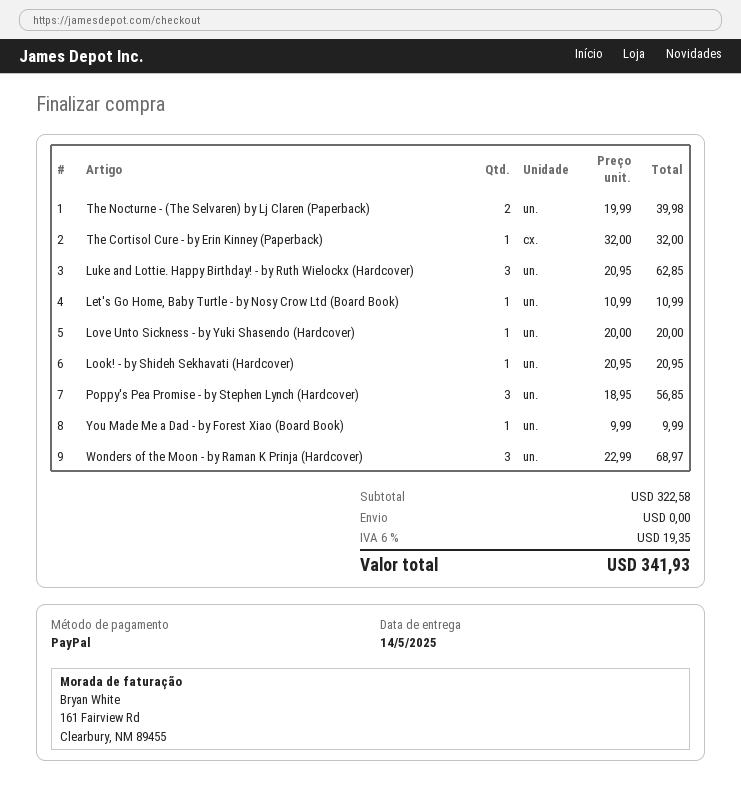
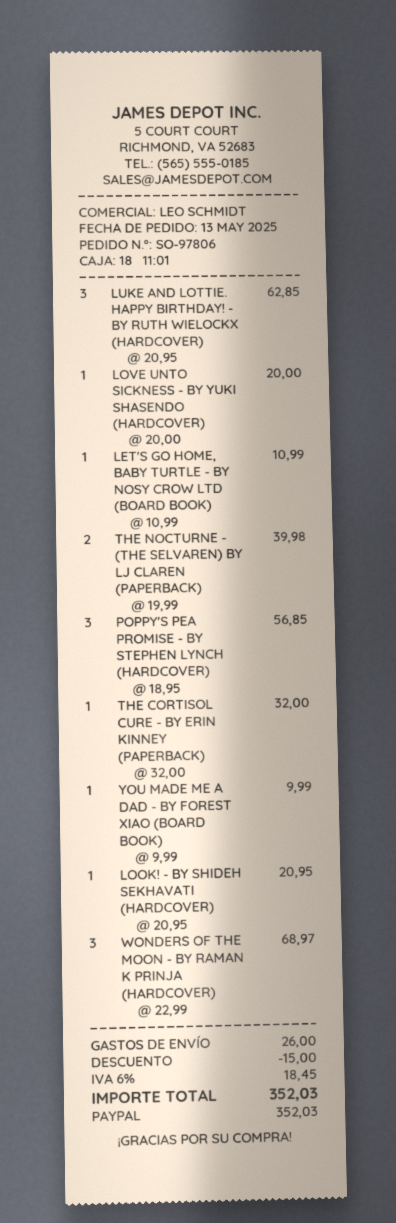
discount: none -> 15.00
shipping: 0.00 -> 26.00
tax: 6% = 19.35 -> 6% = 18.45
total: 341.93 -> 352.03

